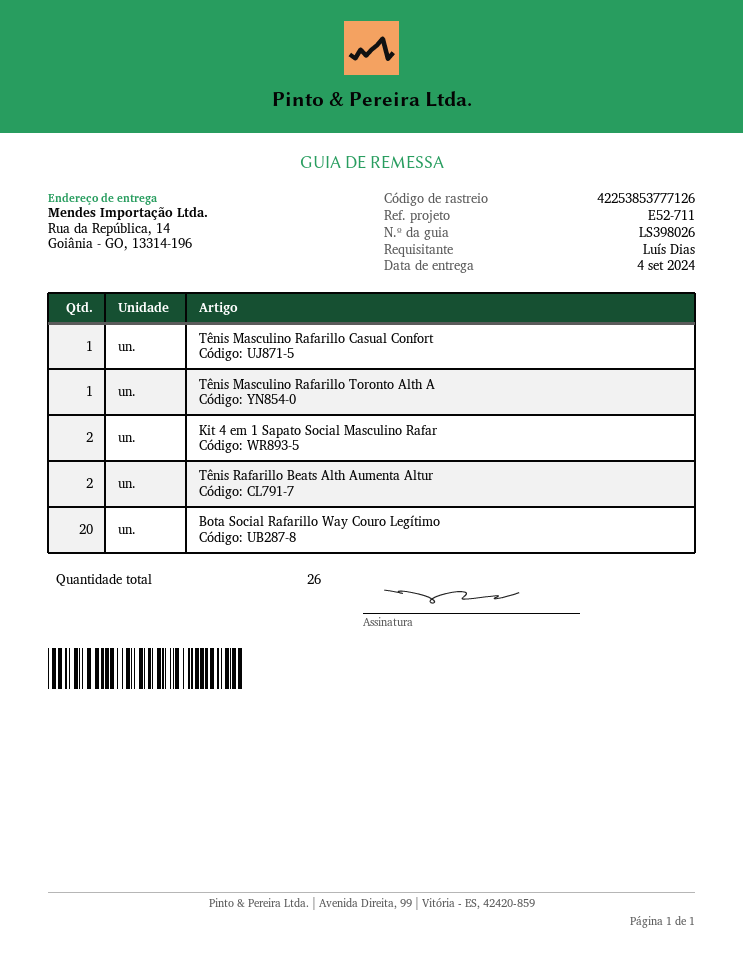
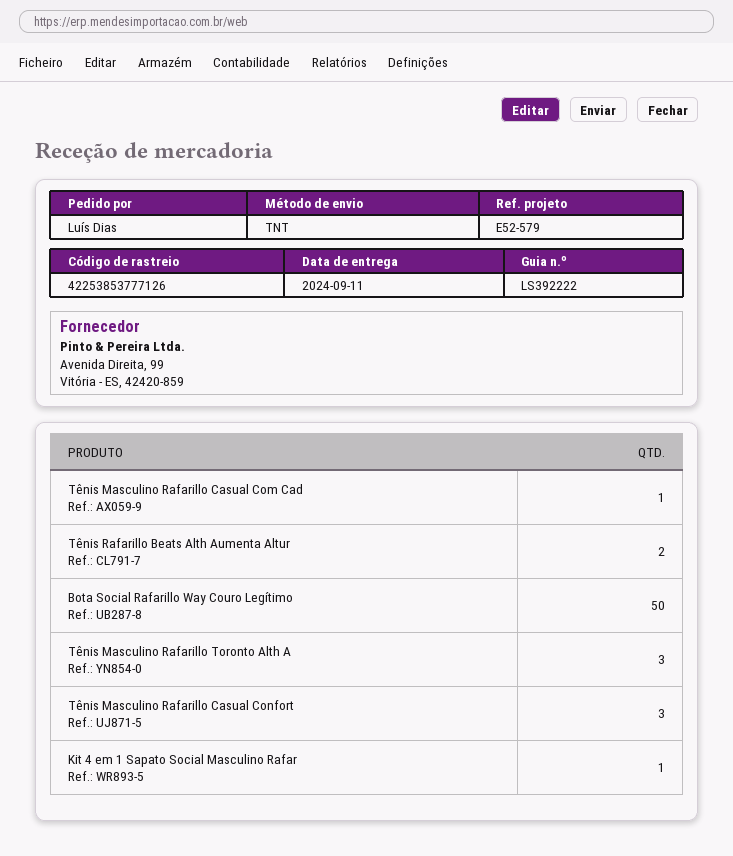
delivery note number: LS398026 -> LS392222
delivery date: 2024-09-04 -> 2024-09-11
reference: E52-711 -> E52-579
Tênis Masculino Rafarillo Casual Confort: 1 -> 3
Tênis Masculino Rafarillo Toronto Alth A: 1 -> 3
Kit 4 em 1 Sapato Social Masculino Rafar: 2 -> 1
Bota Social Rafarillo Way Couro Legítimo: 20 -> 50
Tênis Masculino Rafarillo Casual Com Cad: none -> 1

